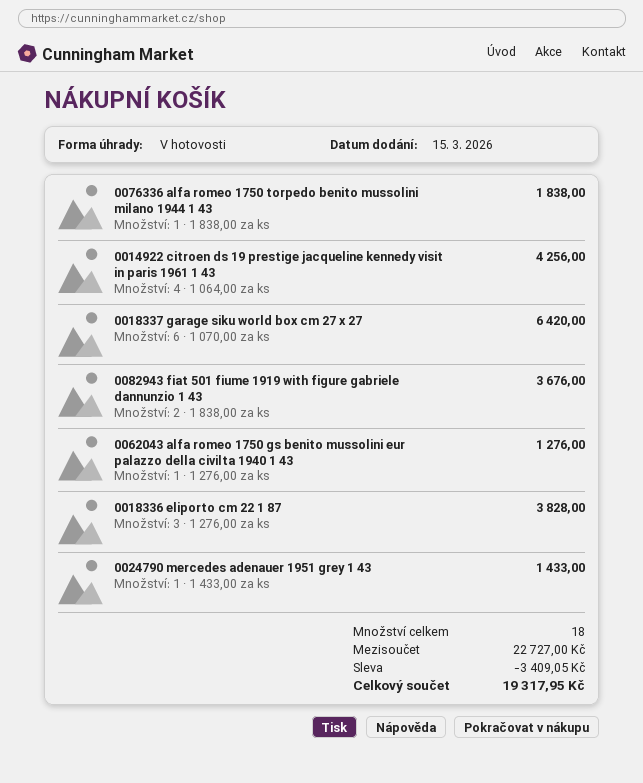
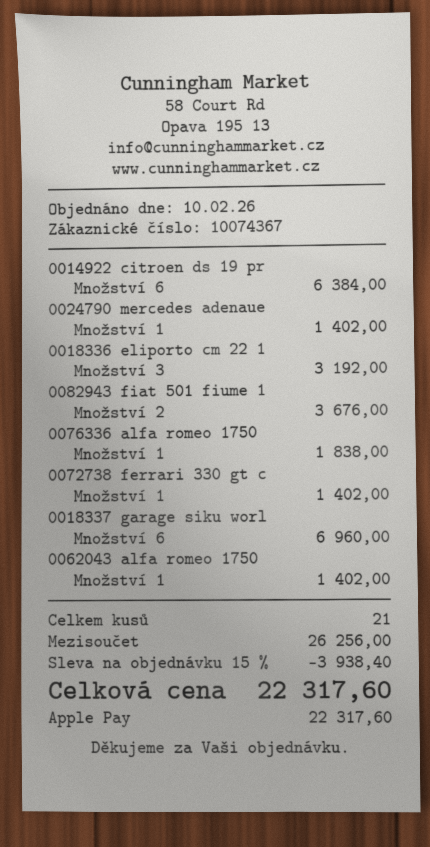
payment method: cash -> Apple Pay
0014922 citroen ds 19 prestige jacqueline kennedy visit in paris 1961 1 43: 4 for 4256.00 -> 6 for 6384.00
0018337 garage siku world box cm 27 x 27: 6 for 6420.00 -> 6 for 6960.00
0062043 alfa romeo 1750 gs benito mussolini eur palazzo della civilta 1940 1 43: 1 for 1276.00 -> 1 for 1402.00
0018336 eliporto cm 22 1 87: 3 for 3828.00 -> 3 for 3192.00
0024790 mercedes adenauer 1951 grey 1 43: 1 for 1433.00 -> 1 for 1402.00
0072738 ferrari 330 gt c: none -> 1 for 1402.00
total quantity: 18 -> 21
subtotal: 22727.00 -> 26256.00
discount: 3409.05 -> 3938.40
total: 19317.95 -> 22317.60

